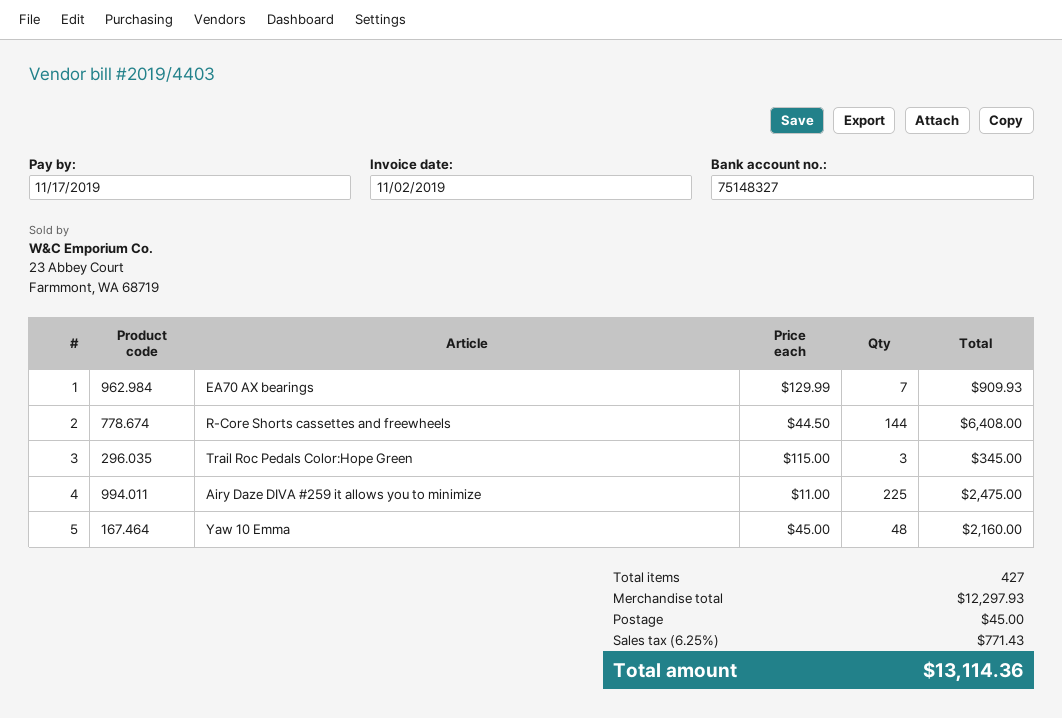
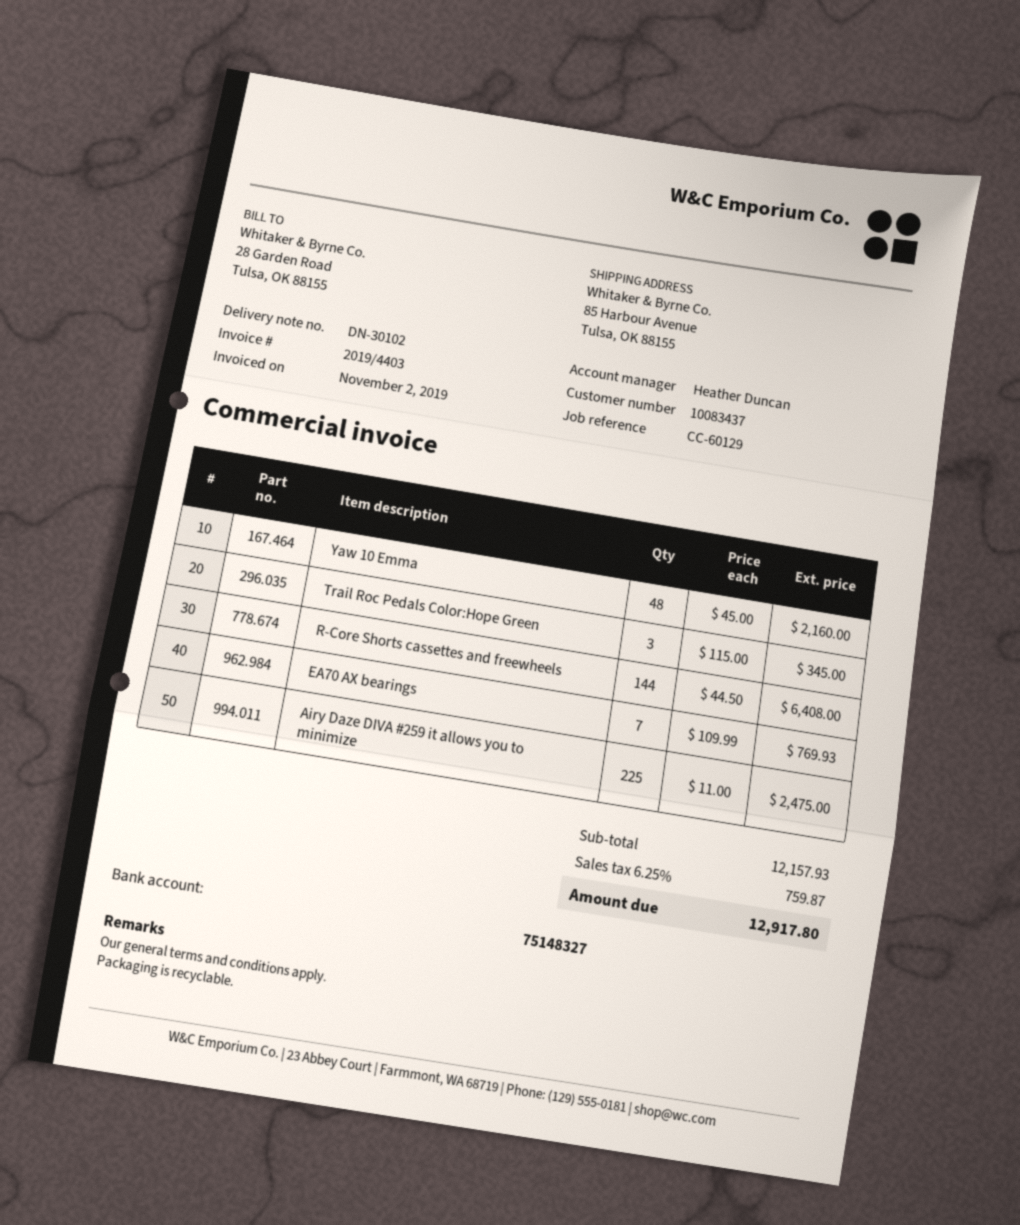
EA70 AX bearings: 7 x 129.99 = 909.93 -> 7 x 109.99 = 769.93
subtotal: 12297.93 -> 12157.93
shipping: 45.00 -> none
tax: 6.25% = 771.43 -> 6.25% = 759.87
total: 13114.36 -> 12917.80

